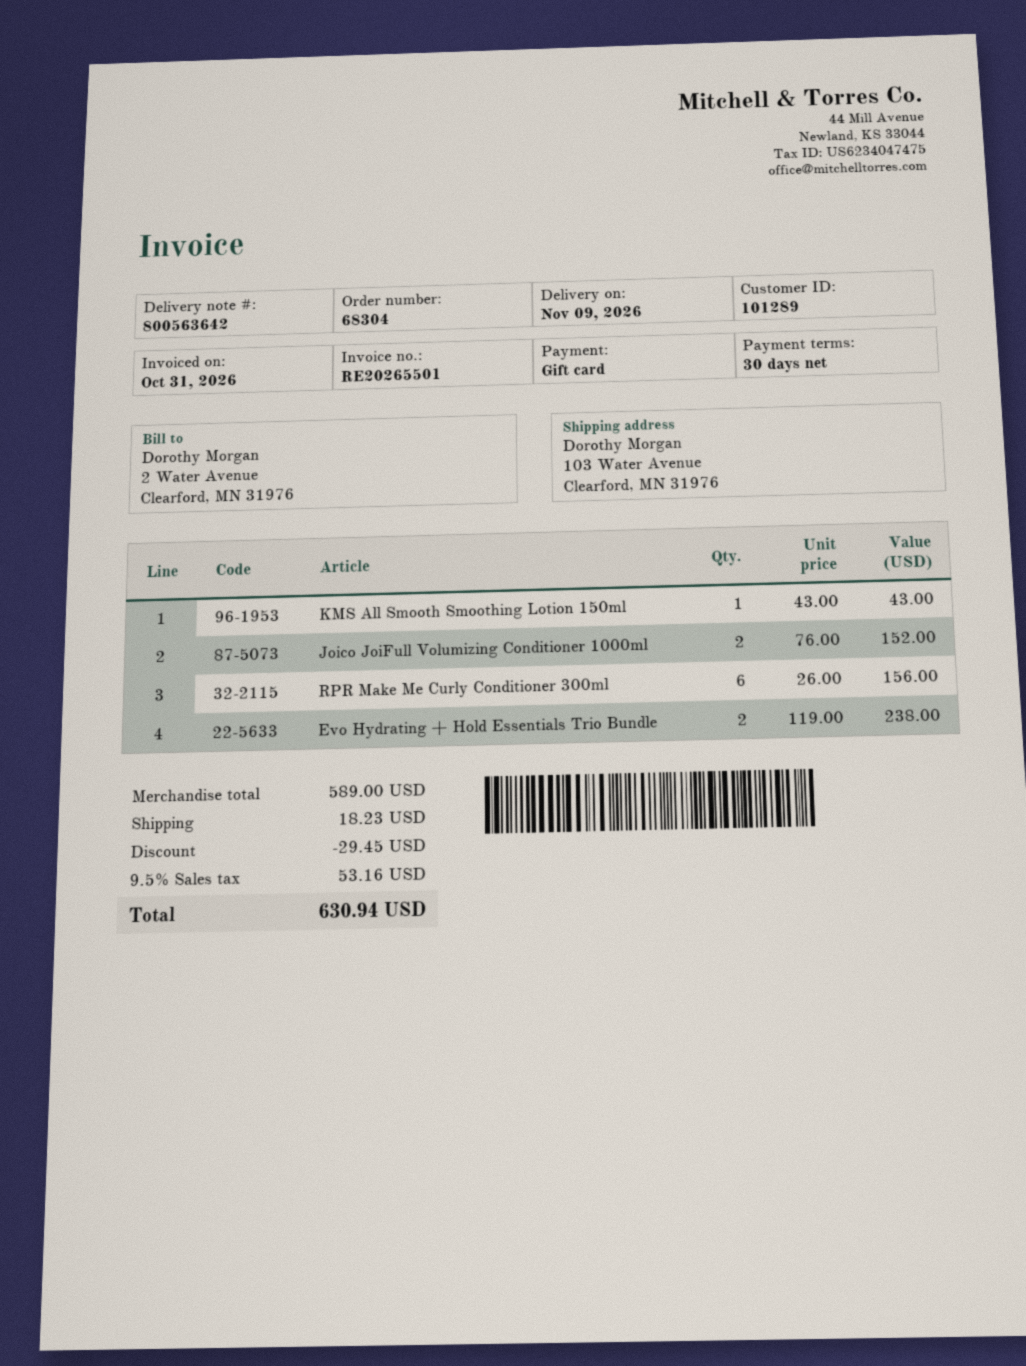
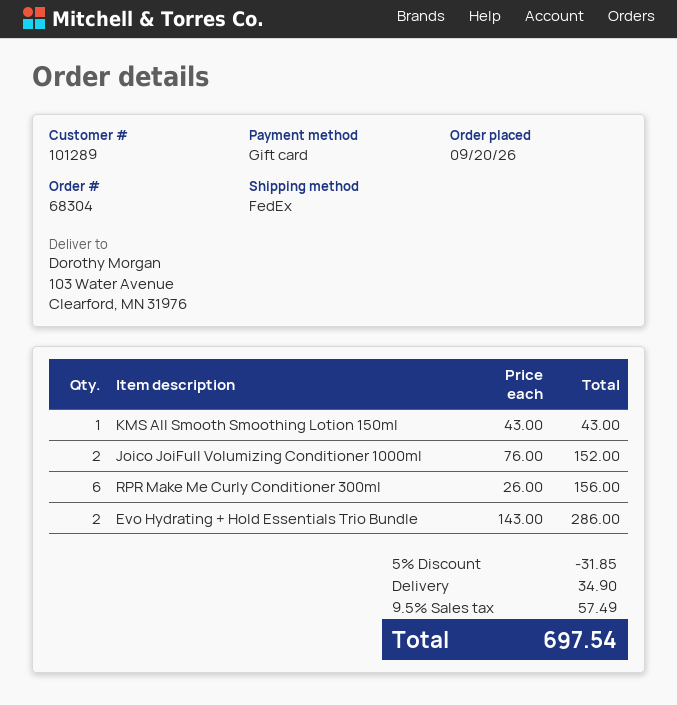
Evo Hydrating + Hold Essentials Trio Bundle: 2 x 119.00 = 238.00 -> 2 x 143.00 = 286.00
discount: 29.45 -> 31.85
shipping: 18.23 -> 34.90
tax: 9.5% = 53.16 -> 9.5% = 57.49
total: 630.94 -> 697.54

